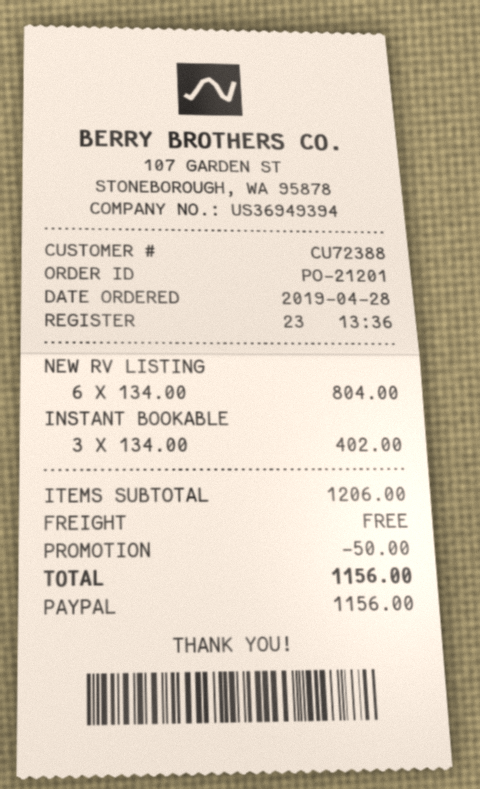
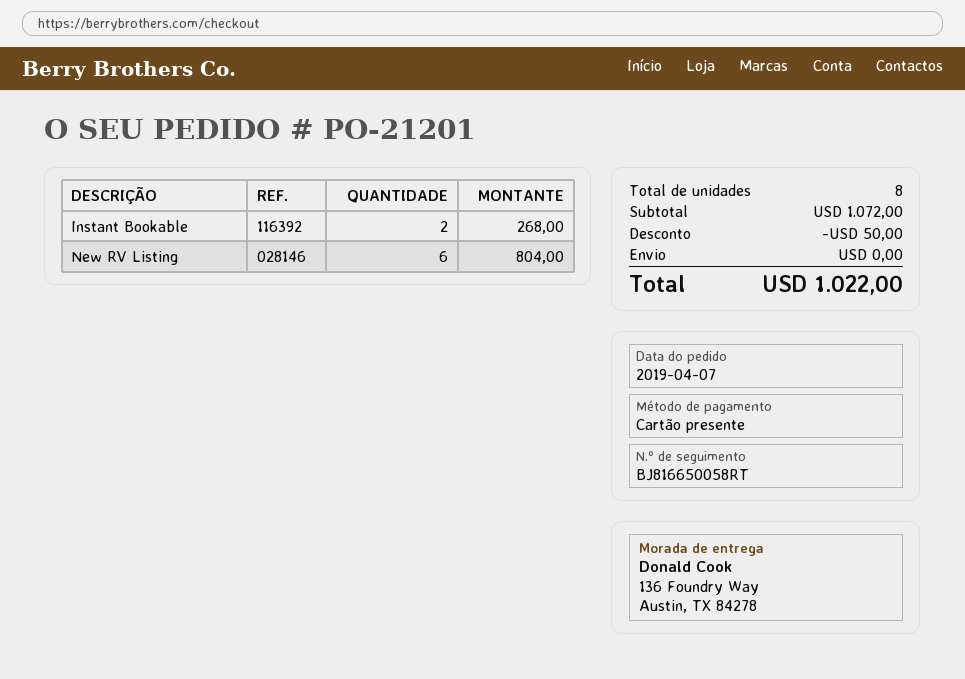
order date: 2019-04-28 -> 2019-04-07
payment method: PayPal -> gift card
INSTANT BOOKABLE: 3 for 402.00 -> 2 for 268.00
subtotal: 1206.00 -> 1072.00
total: 1156.00 -> 1022.00

